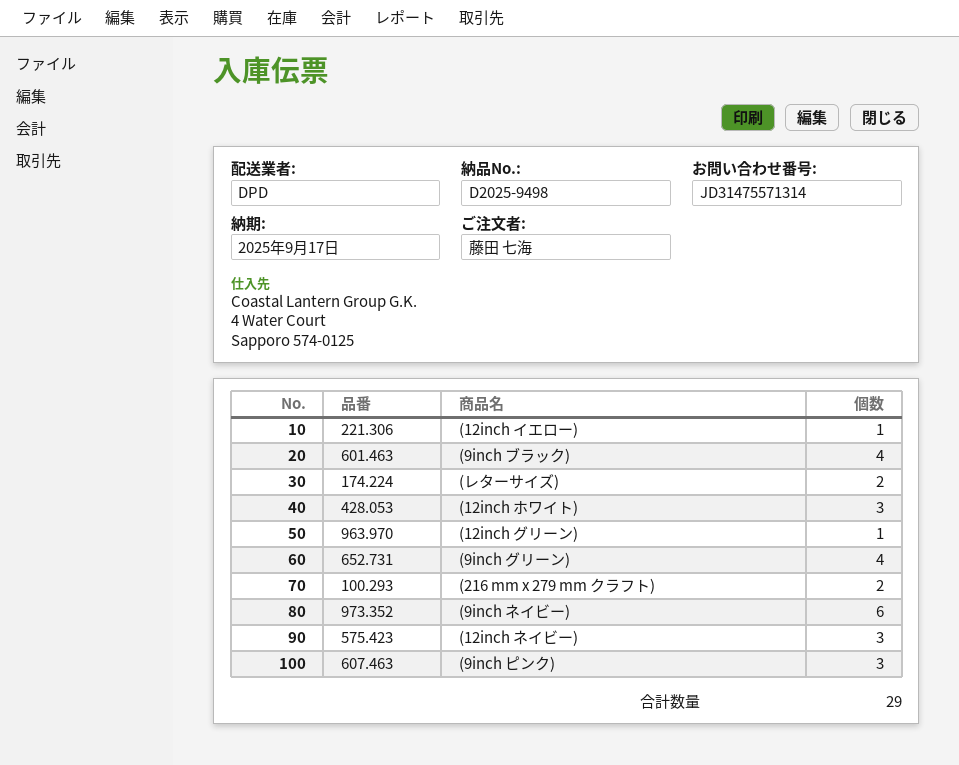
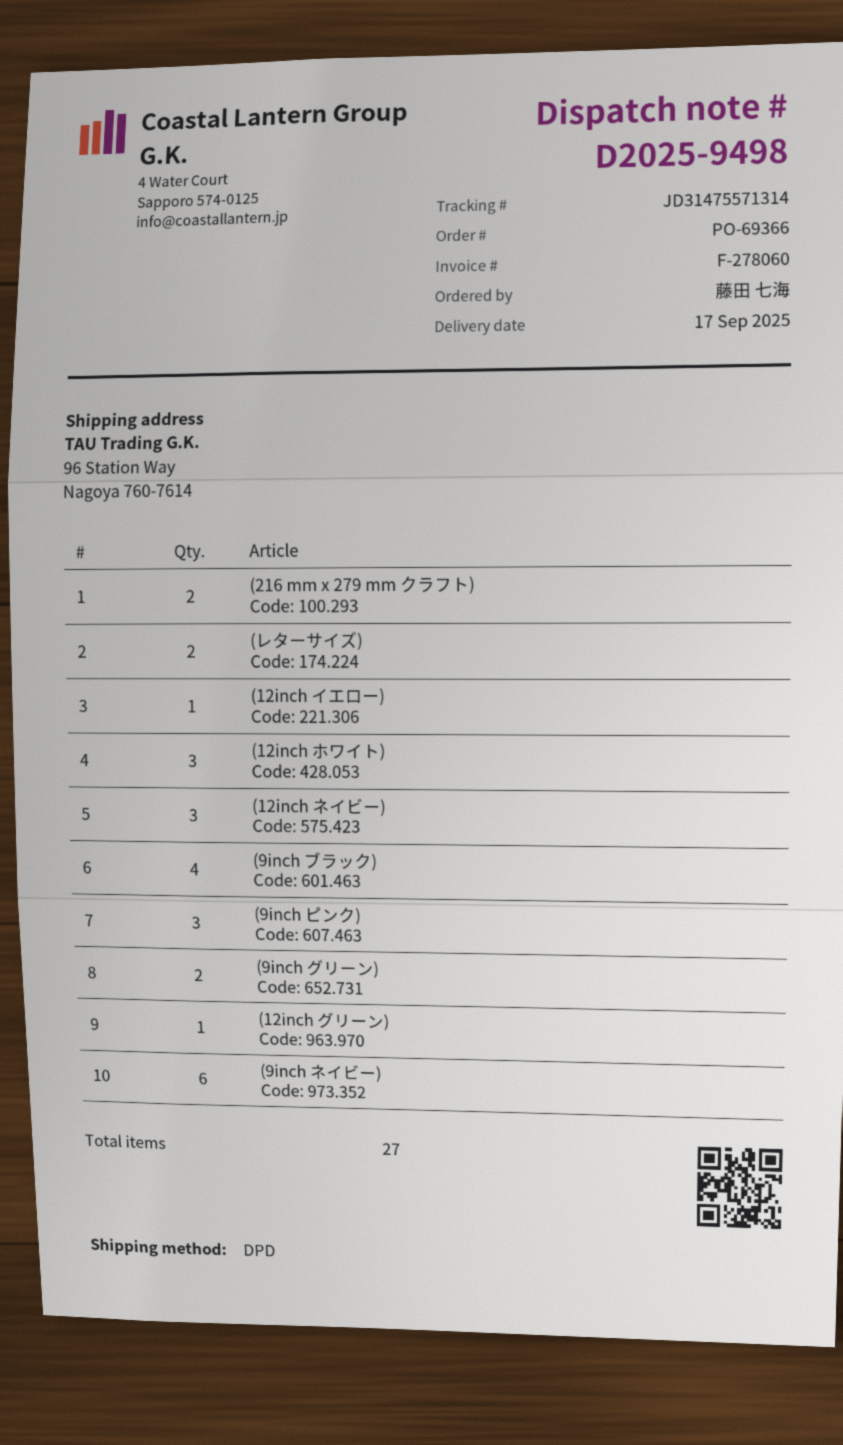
(9inch グリーン): 4 -> 2
total quantity: 29 -> 27

